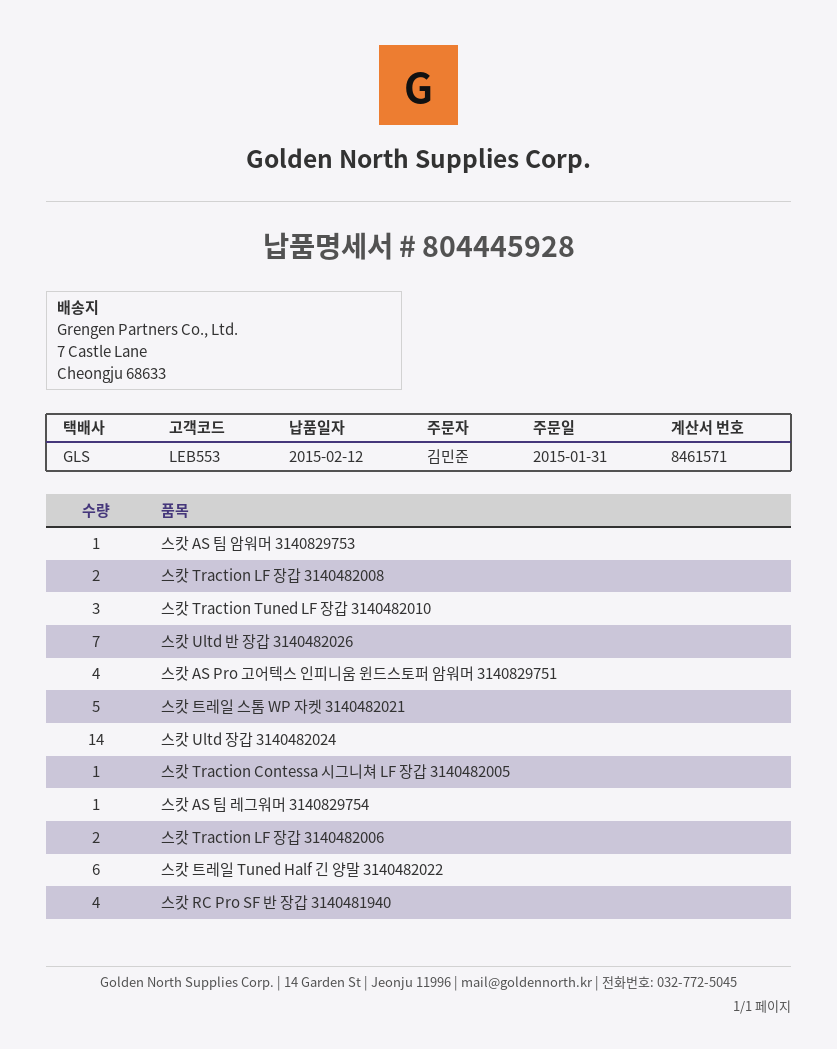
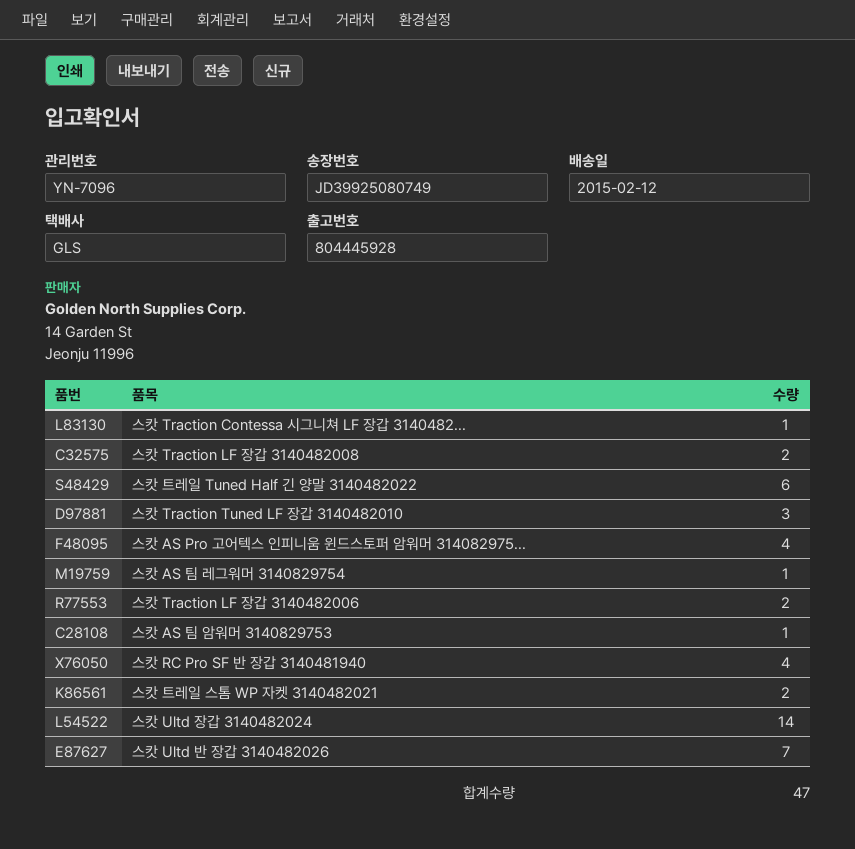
스캇 트레일 스톰 WP 자켓 3140482021: 5 -> 2

